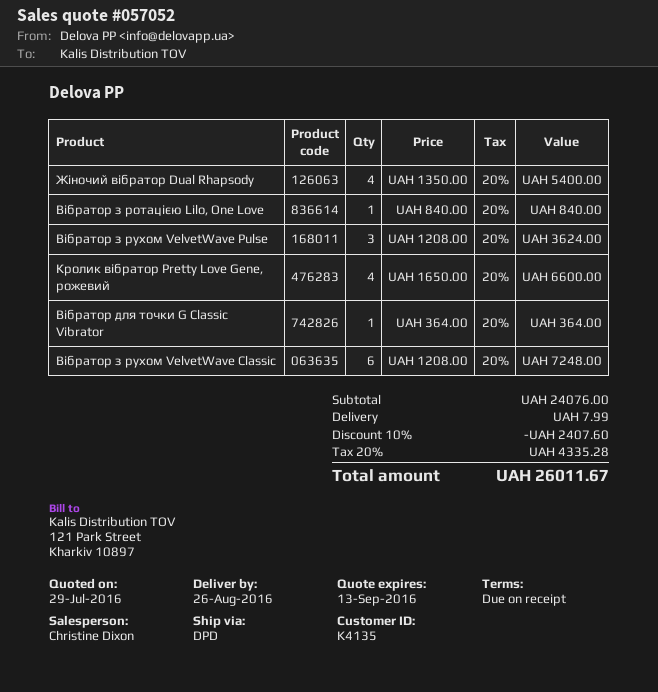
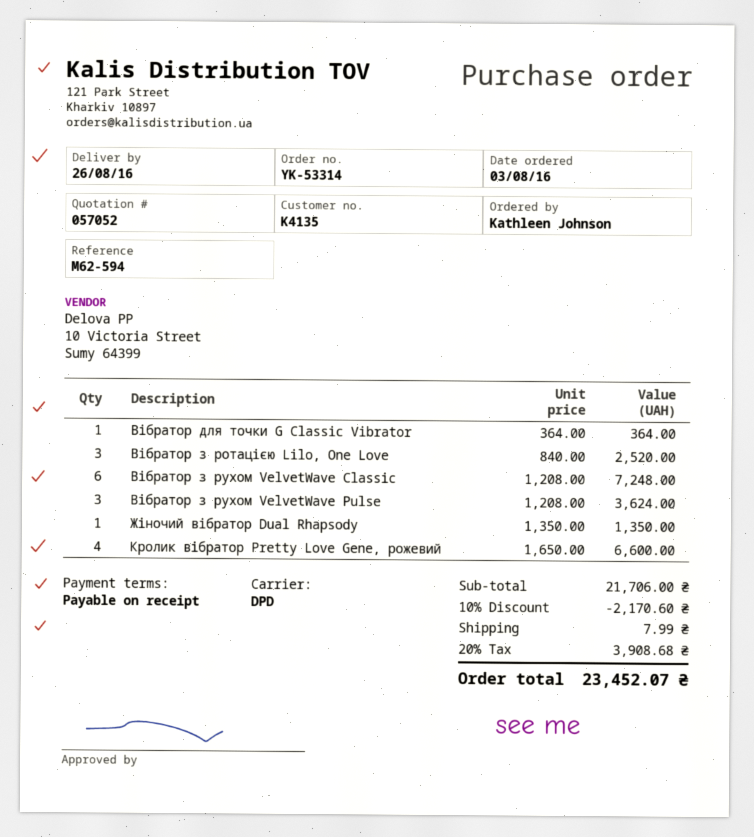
Жіночий вібратор Dual Rhapsody: 4 x 1350.00 = 5400.00 -> 1 x 1350.00 = 1350.00
Вібратор з ротацією Lilo, One Love: 1 x 840.00 = 840.00 -> 3 x 840.00 = 2520.00
subtotal: 24076.00 -> 21706.00
discount: 10% = 2407.60 -> 10% = 2170.60
tax: 20% = 4335.28 -> 20% = 3908.68
total: 26011.67 -> 23452.07

